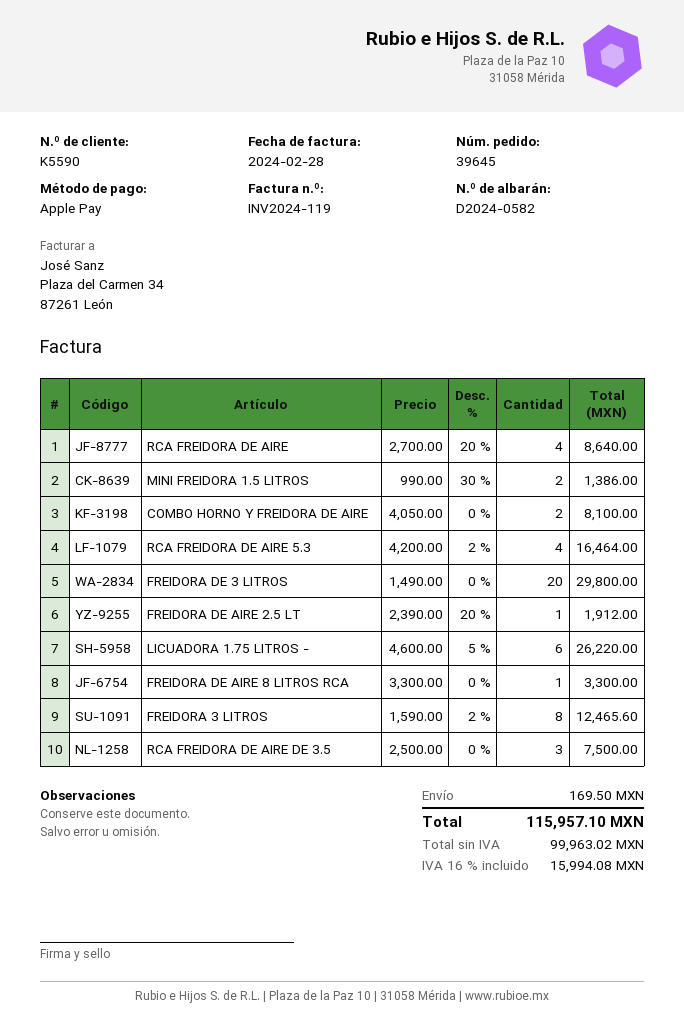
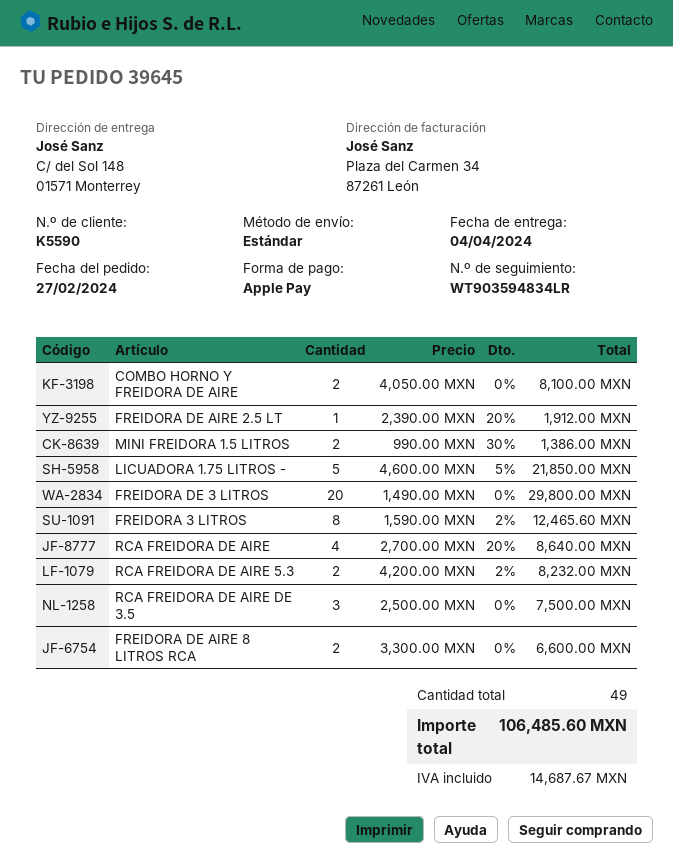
RCA FREIDORA DE AIRE 5.3: 4 x 4200.00 - 2% = 16464.00 -> 2 x 4200.00 - 2% = 8232.00
LICUADORA 1.75 LITROS -: 6 x 4600.00 - 5% = 26220.00 -> 5 x 4600.00 - 5% = 21850.00
FREIDORA DE AIRE 8 LITROS RCA: 1 x 3300.00 = 3300.00 -> 2 x 3300.00 = 6600.00
shipping: 169.50 -> none
tax: 15994.08 -> 14687.67
total: 115957.10 -> 106485.60

